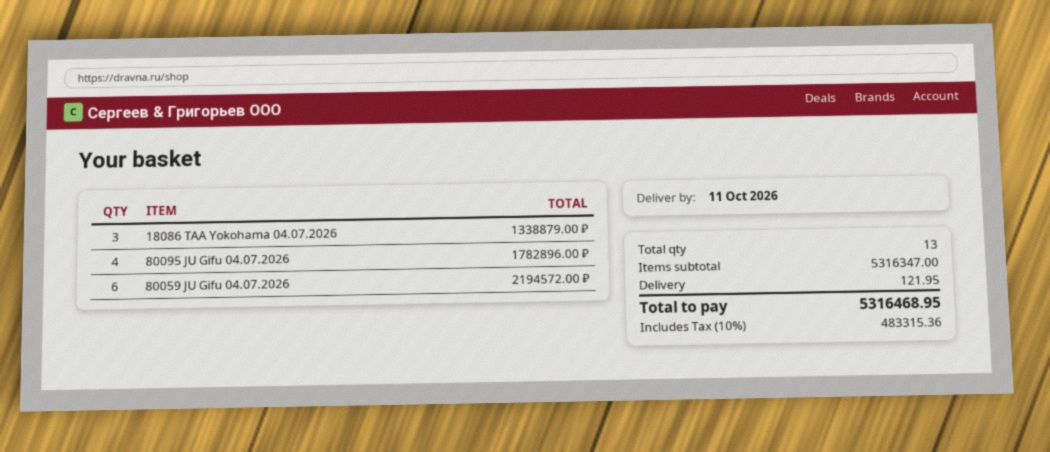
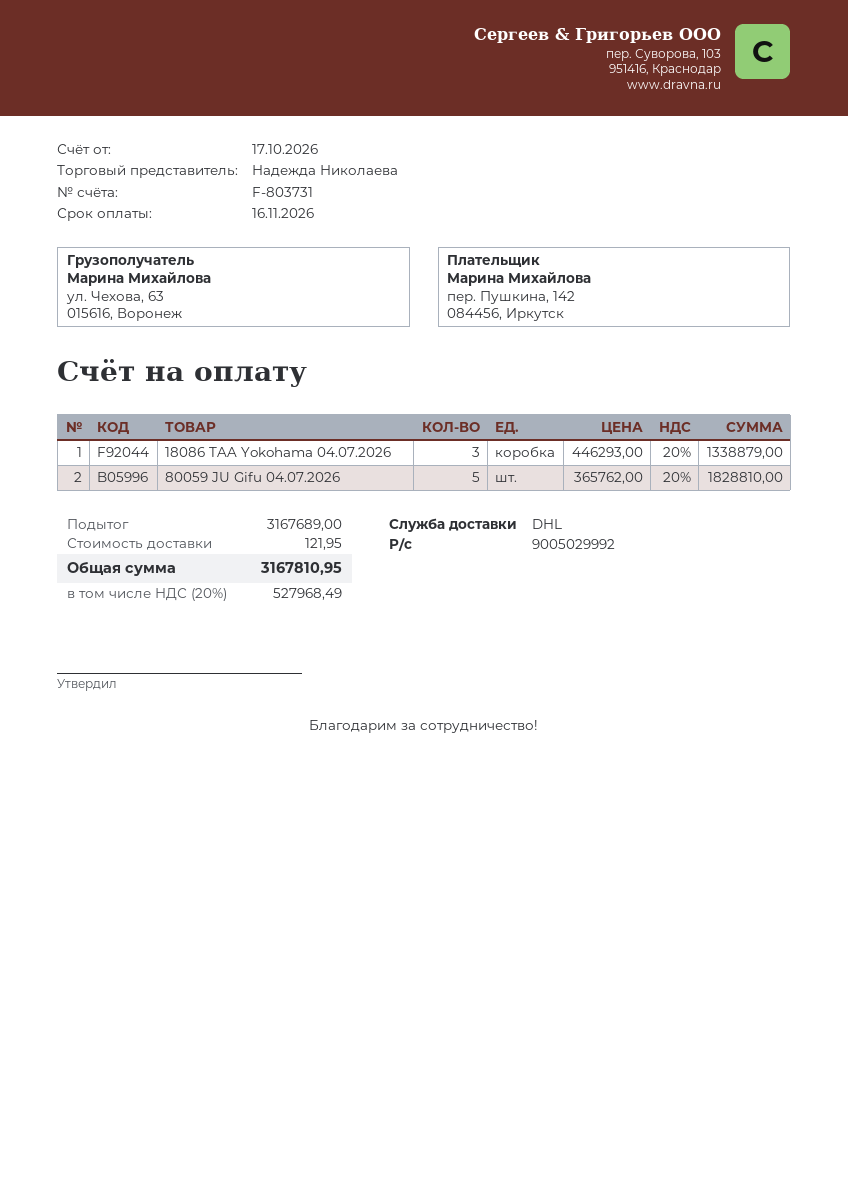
80095 JU Gifu 04.07.2026: 4 for 1782896.00 -> none
80059 JU Gifu 04.07.2026: 6 for 2194572.00 -> 5 for 1828810.00
subtotal: 5316347.00 -> 3167689.00
tax: 10% = 483315.36 -> 20% = 527968.49
total: 5316468.95 -> 3167810.95

